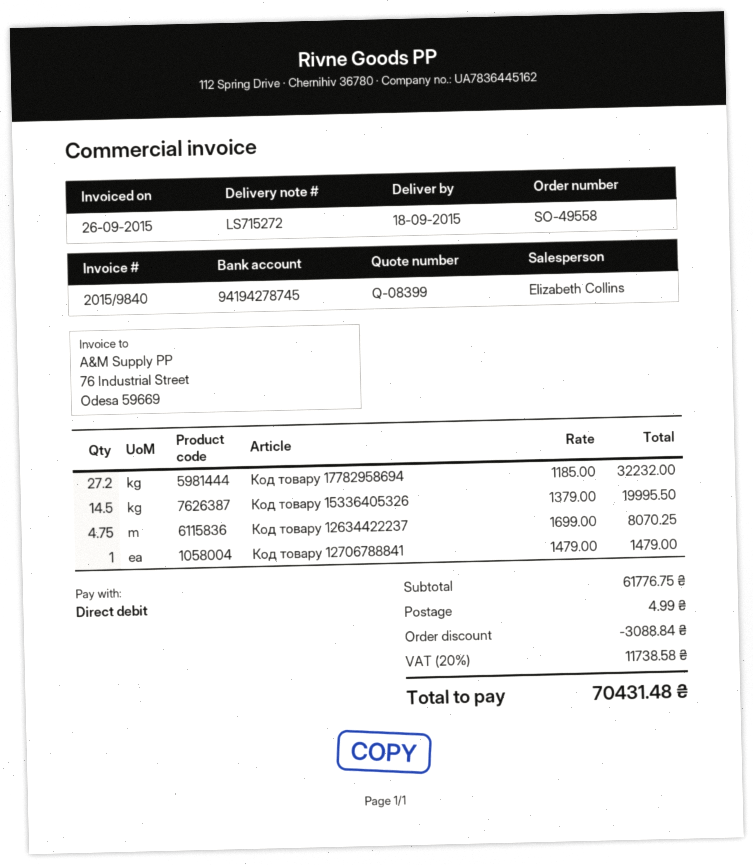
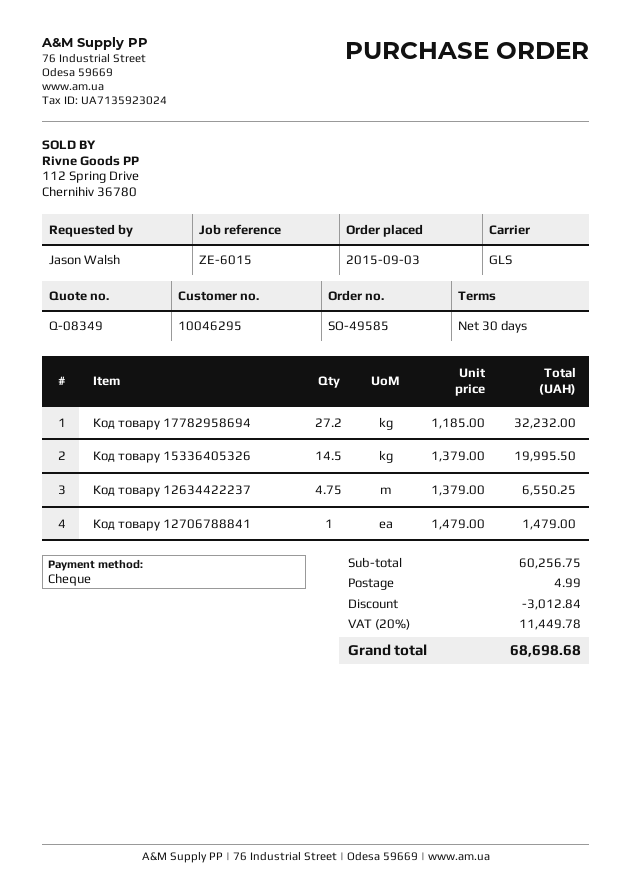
quote number: Q-08399 -> Q-08349
order number: SO-49558 -> SO-49585
payment method: direct debit -> cheque
Код товару 12634422237: 4.75 x 1699.00 = 8070.25 -> 4.75 x 1379.00 = 6550.25
subtotal: 61776.75 -> 60256.75
discount: 3088.84 -> 3012.84
tax: 20% = 11738.58 -> 20% = 11449.78
total: 70431.48 -> 68698.68

